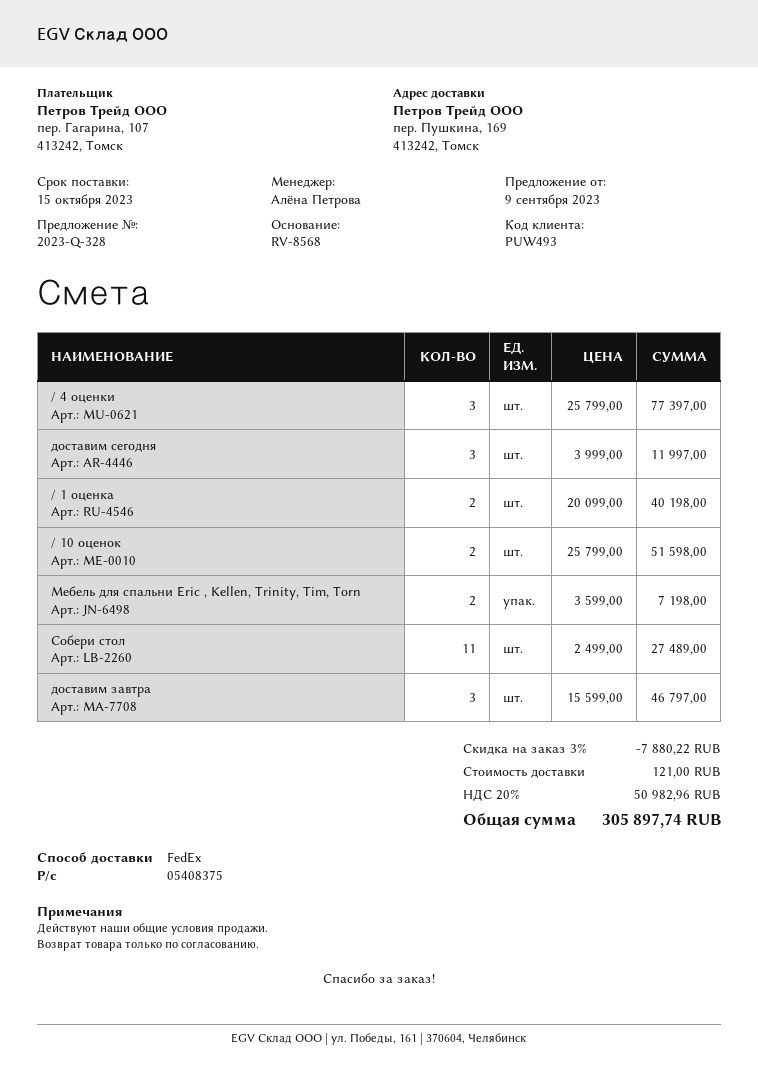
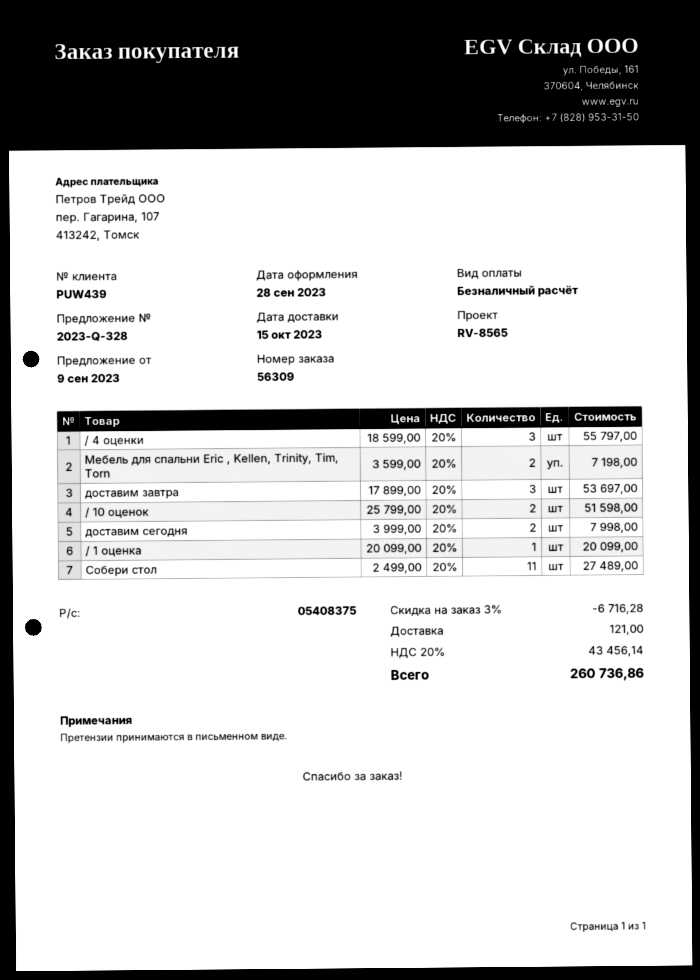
customer number: PUW493 -> PUW439
reference: RV-8568 -> RV-8565
/ 4 оценки: 3 x 25799.00 = 77397.00 -> 3 x 18599.00 = 55797.00
доставим сегодня: 3 x 3999.00 = 11997.00 -> 2 x 3999.00 = 7998.00
/ 1 оценка: 2 x 20099.00 = 40198.00 -> 1 x 20099.00 = 20099.00
доставим завтра: 3 x 15599.00 = 46797.00 -> 3 x 17899.00 = 53697.00
discount: 3% = 7880.22 -> 3% = 6716.28
tax: 20% = 50982.96 -> 20% = 43456.14
total: 305897.74 -> 260736.86

